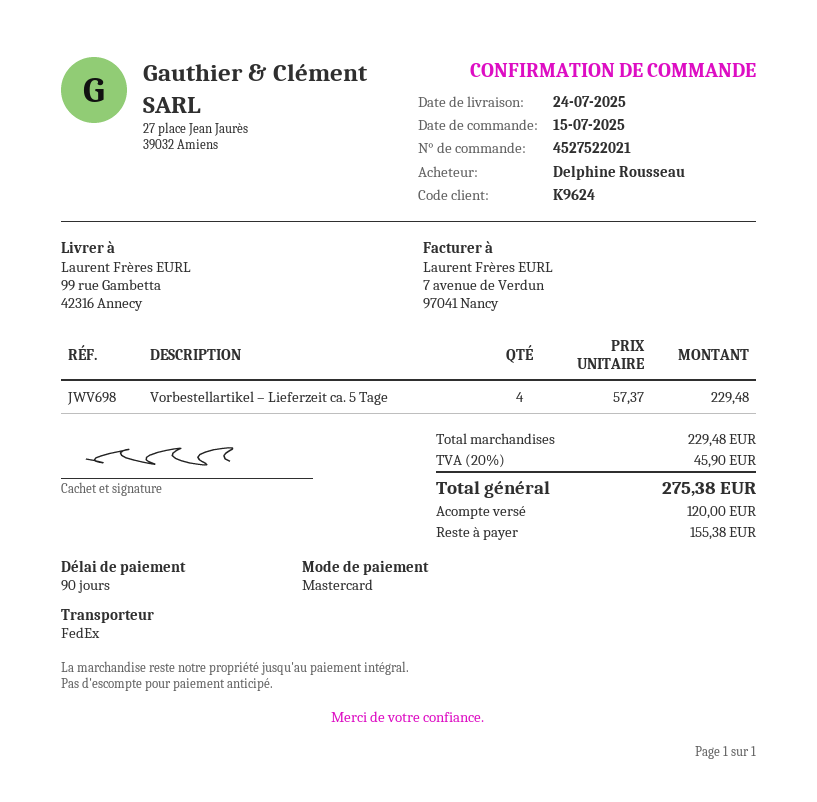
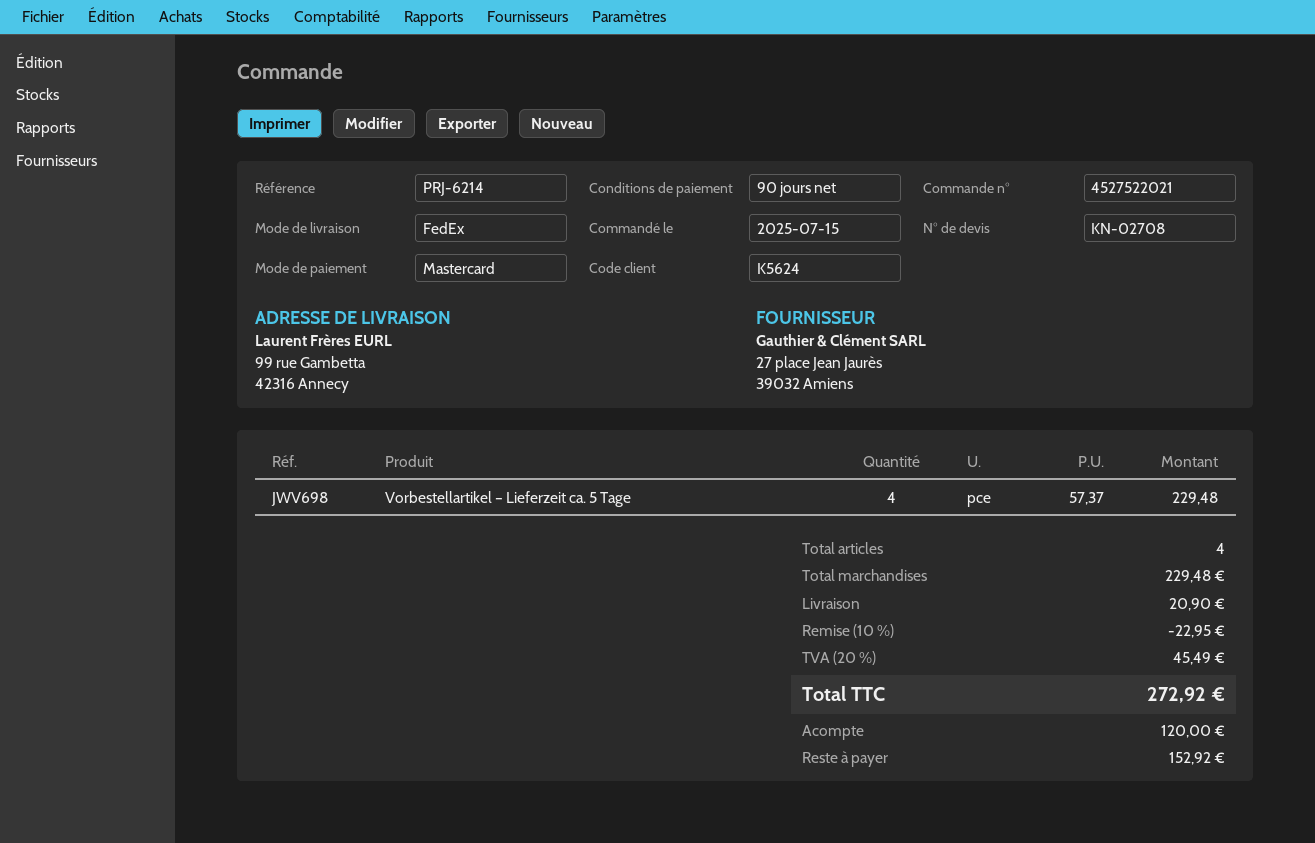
customer number: K9624 -> K5624
discount: none -> 10% = 22.95
shipping: none -> 20.90
tax: 20% = 45.90 -> 20% = 45.49
total: 275.38 -> 272.92
balance: 155.38 -> 152.92

